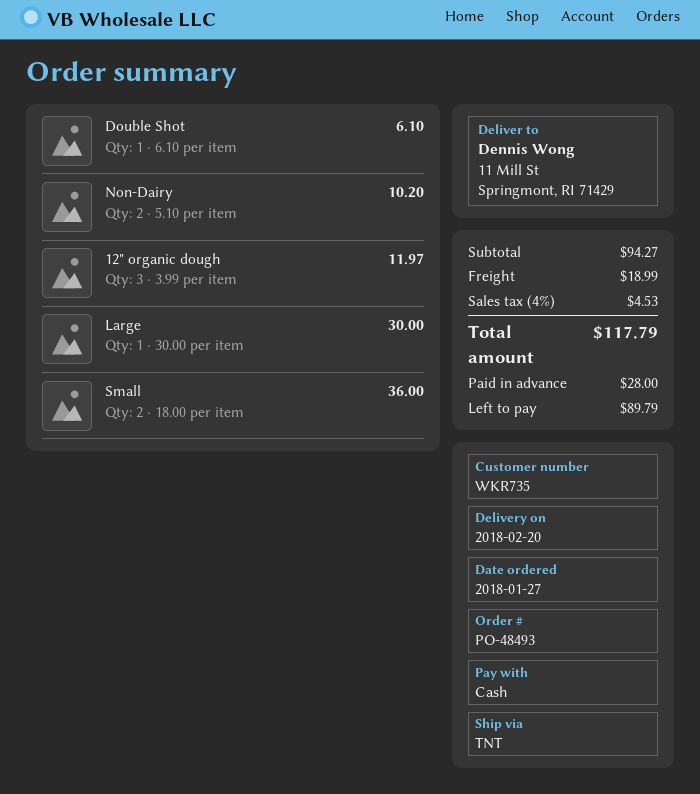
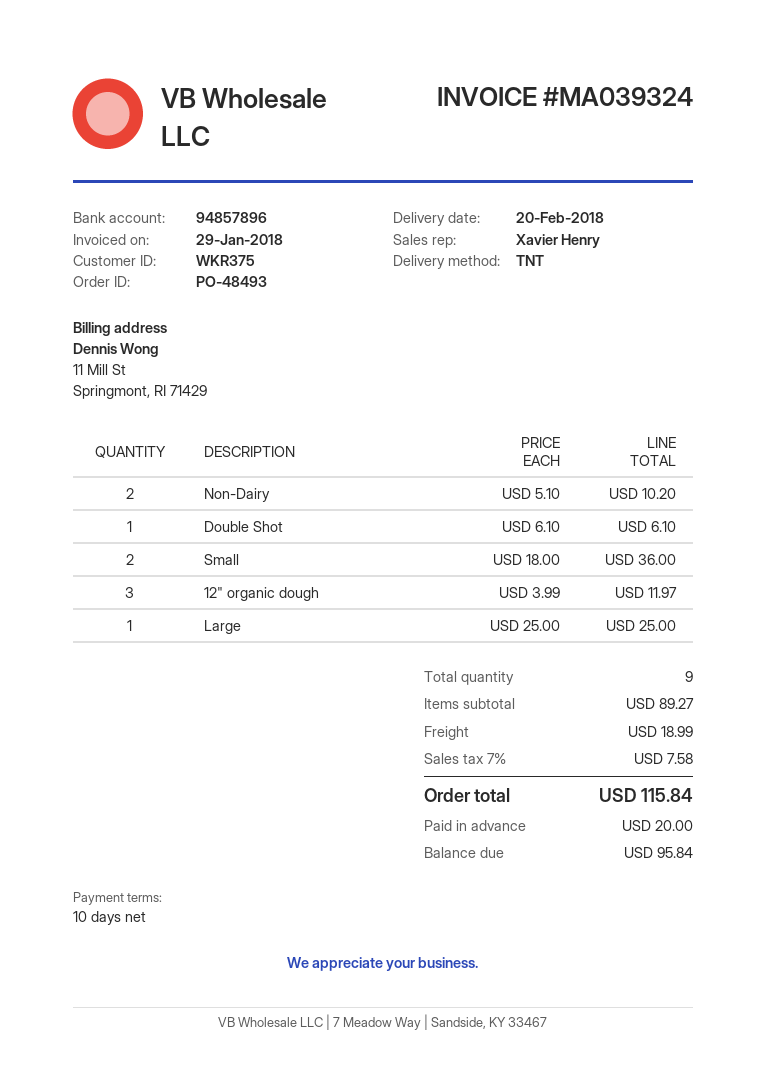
customer number: WKR735 -> WKR375
Large: 1 x 30.00 = 30.00 -> 1 x 25.00 = 25.00
subtotal: 94.27 -> 89.27
tax: 4% = 4.53 -> 7% = 7.58
total: 117.79 -> 115.84
deposit: 28.00 -> 20.00
balance: 89.79 -> 95.84

